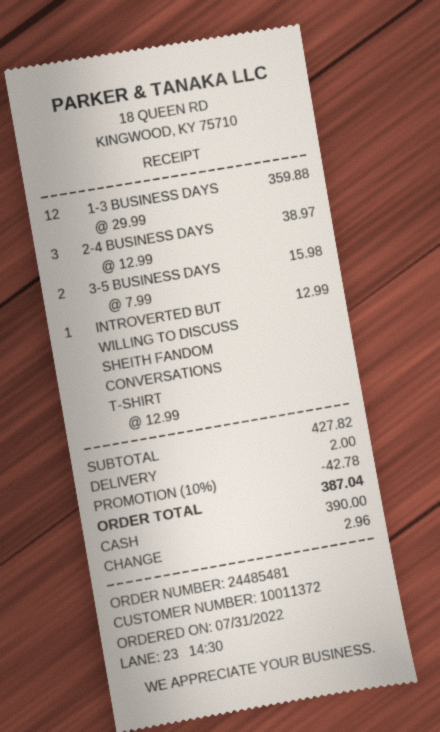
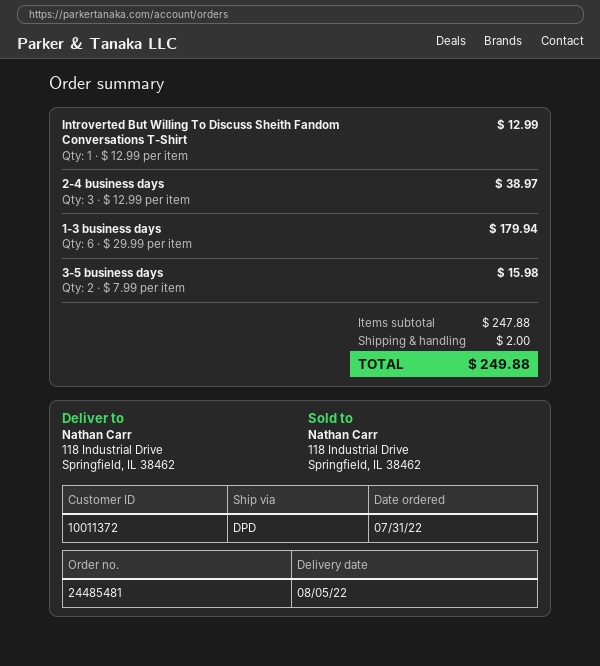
1-3 BUSINESS DAYS: 12 x 29.99 = 359.88 -> 6 x 29.99 = 179.94
subtotal: 427.82 -> 247.88
discount: 10% = 42.78 -> none
total: 387.04 -> 249.88

